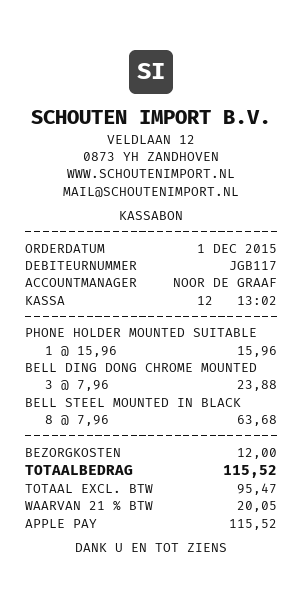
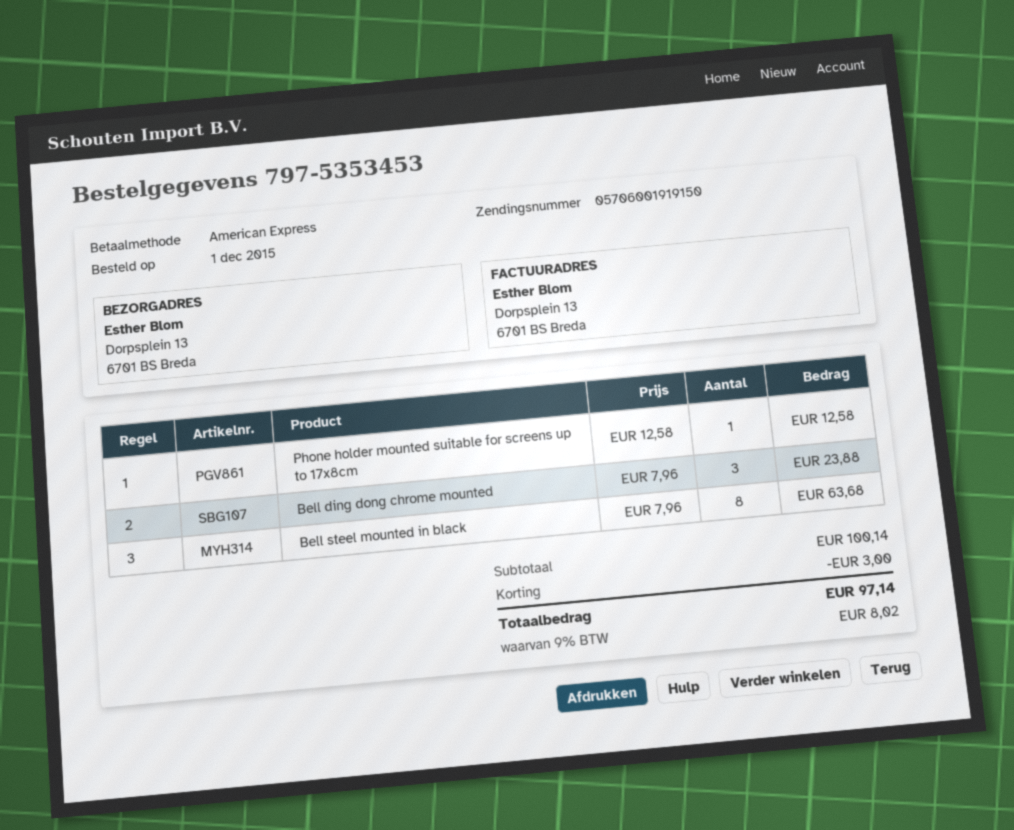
payment method: Apple Pay -> American Express
PHONE HOLDER MOUNTED SUITABLE: 1 x 15.96 = 15.96 -> 1 x 12.58 = 12.58
discount: none -> 3.00
shipping: 12.00 -> none
tax: 21% = 20.05 -> 9% = 8.02
total: 115.52 -> 97.14

